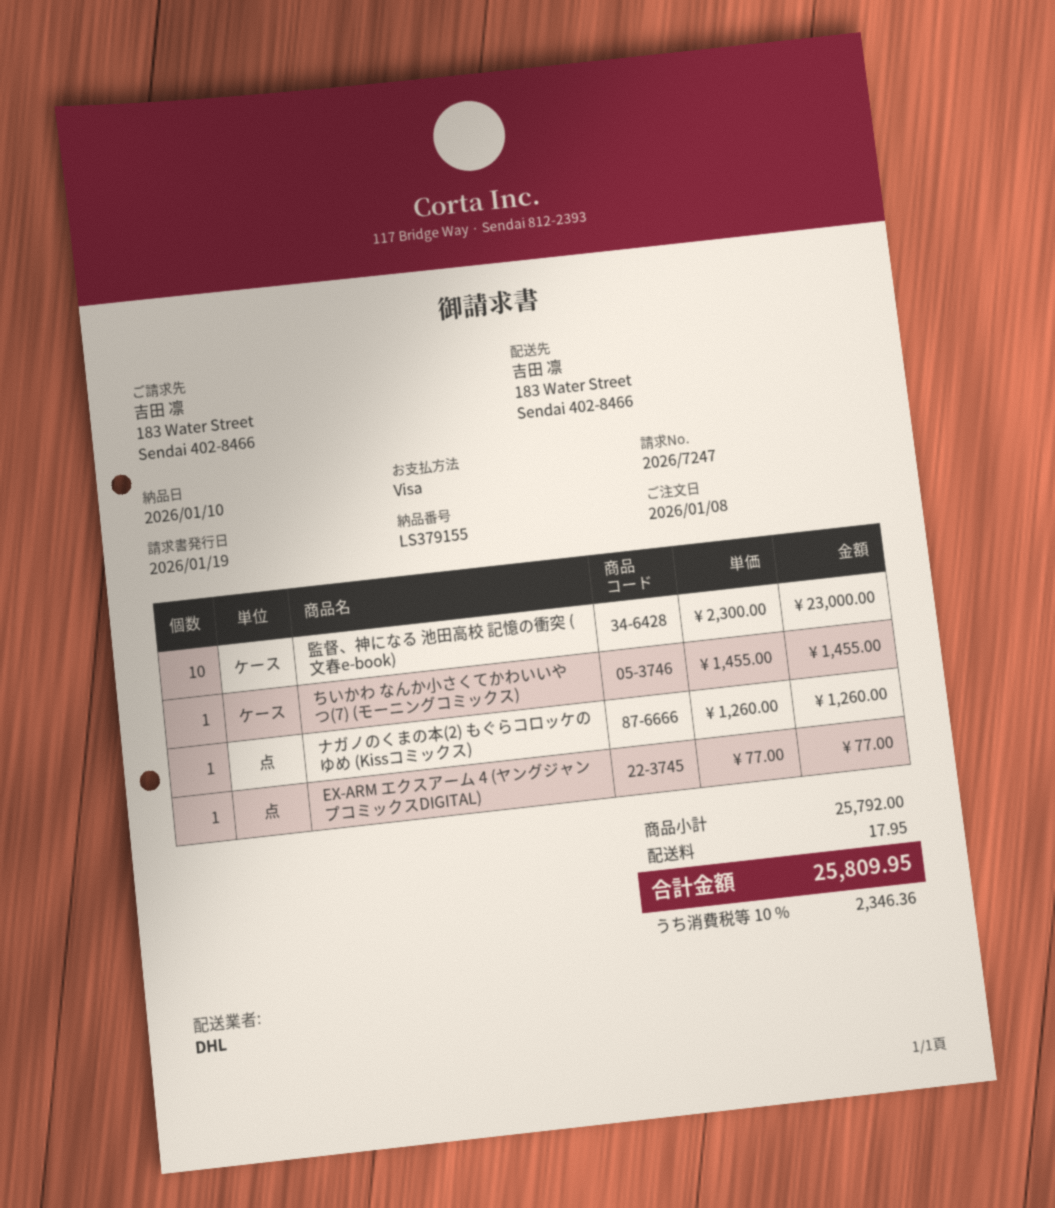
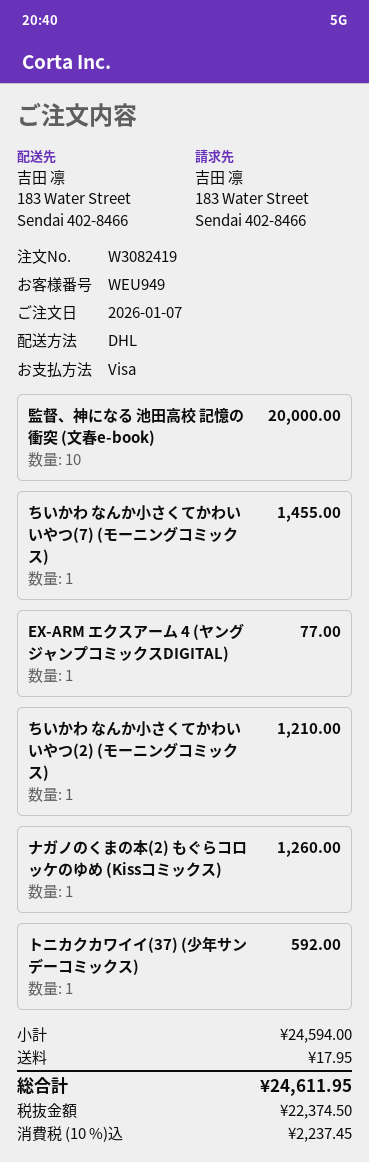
order date: 2026-01-08 -> 2026-01-07
監督、神になる 池田高校 記憶の衝突 (文春e-book): 10 for 23000.00 -> 10 for 20000.00
ちいかわ なんか小さくてかわいいやつ(2) (モーニングコミックス): none -> 1 for 1210.00
トニカクカワイイ(37) (少年サンデーコミックス): none -> 1 for 592.00
subtotal: 25792.00 -> 24594.00
tax: 10% = 2346.36 -> 10% = 2237.45
total: 25809.95 -> 24611.95

